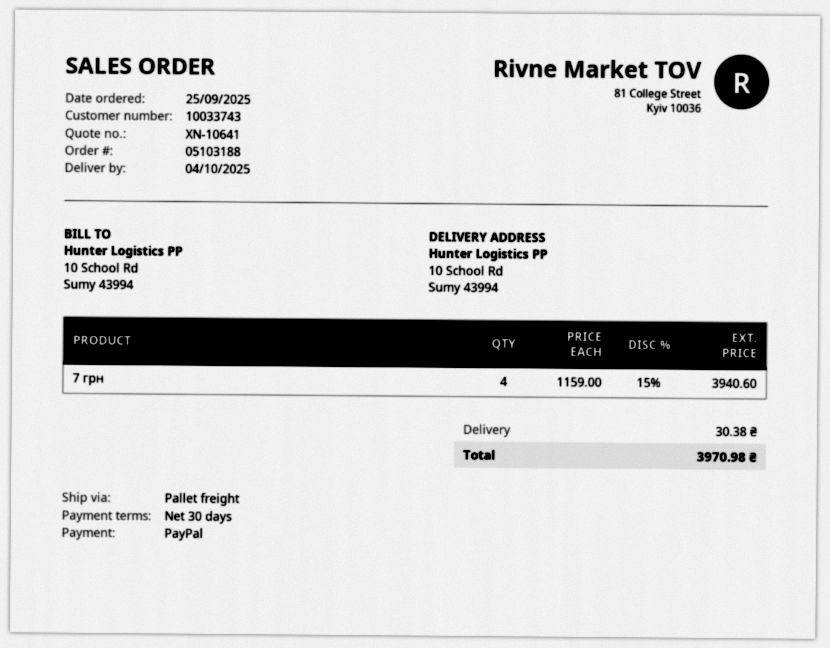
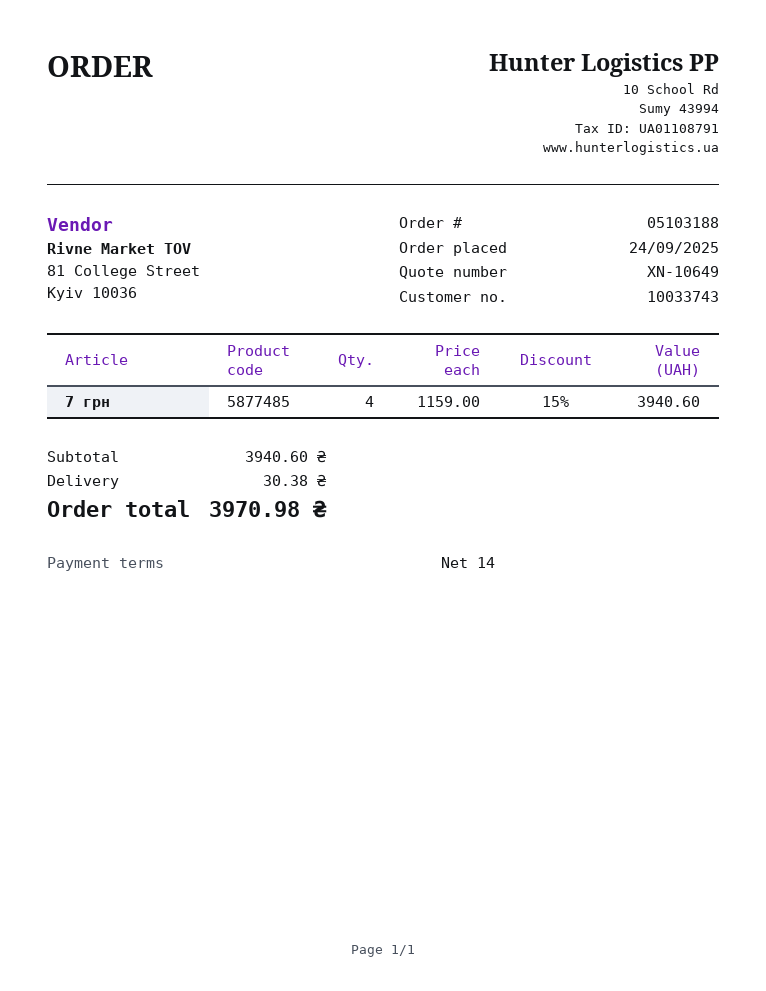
quote number: XN-10641 -> XN-10649
order date: 2025-09-25 -> 2025-09-24
payment terms: 30 days -> 14 days

